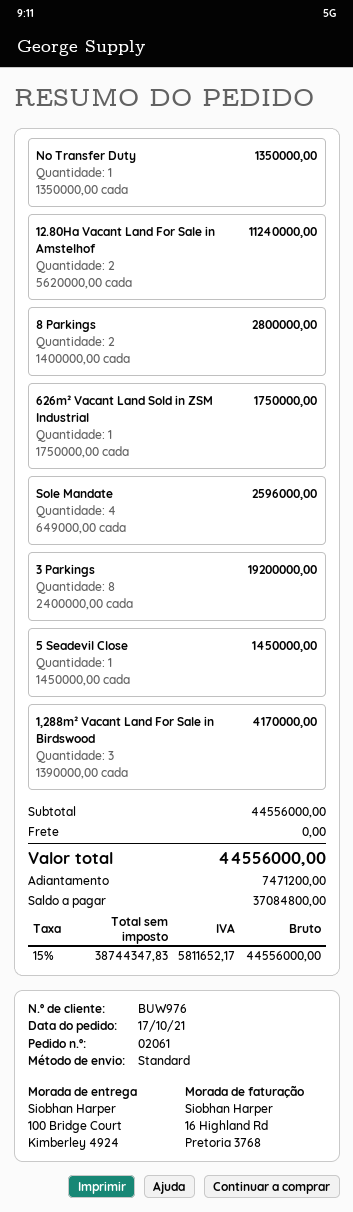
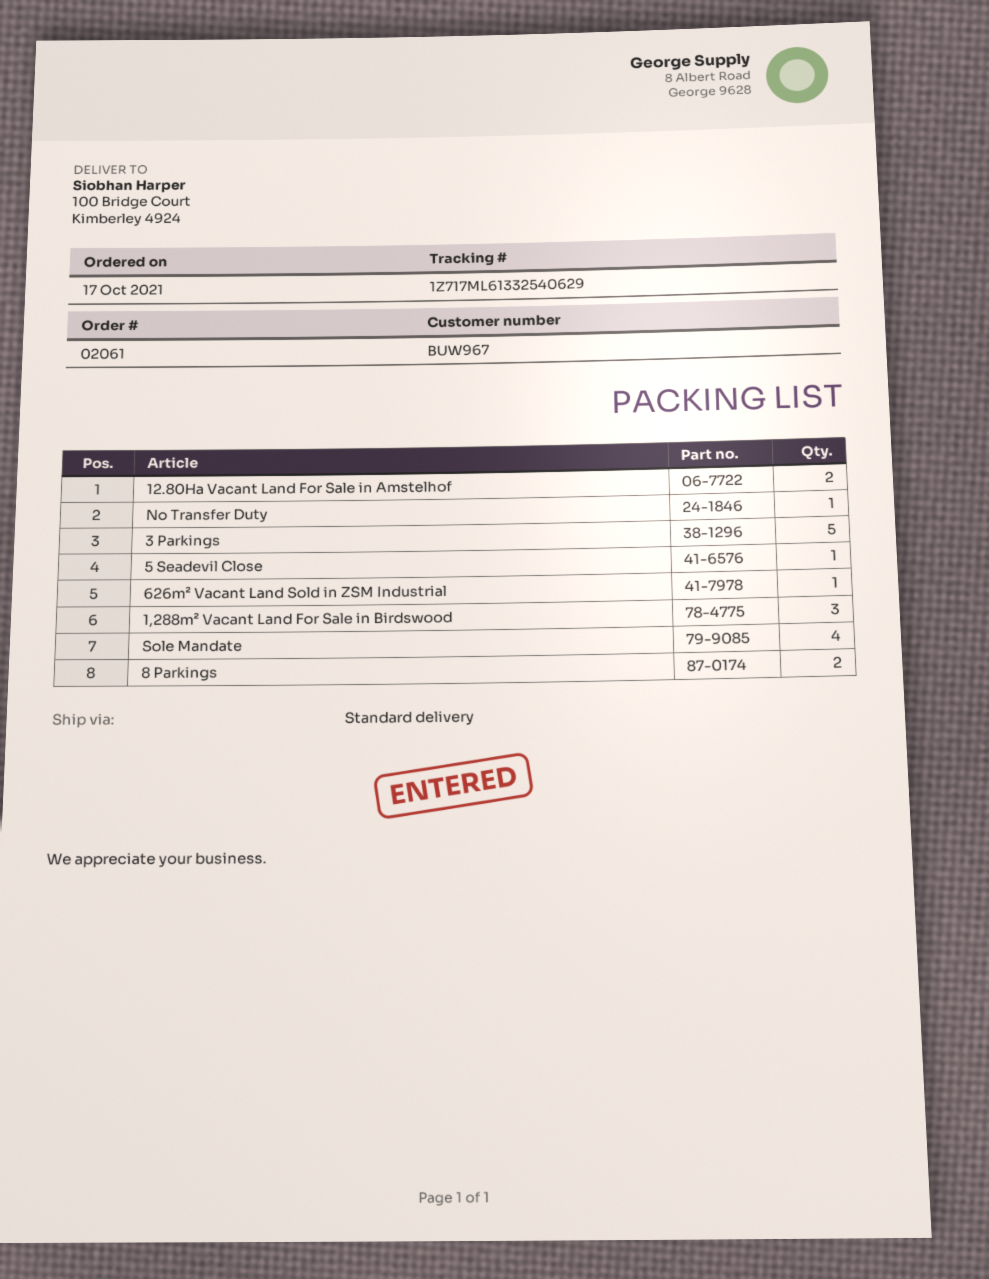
customer number: BUW976 -> BUW967
3 Parkings: 8 -> 5

